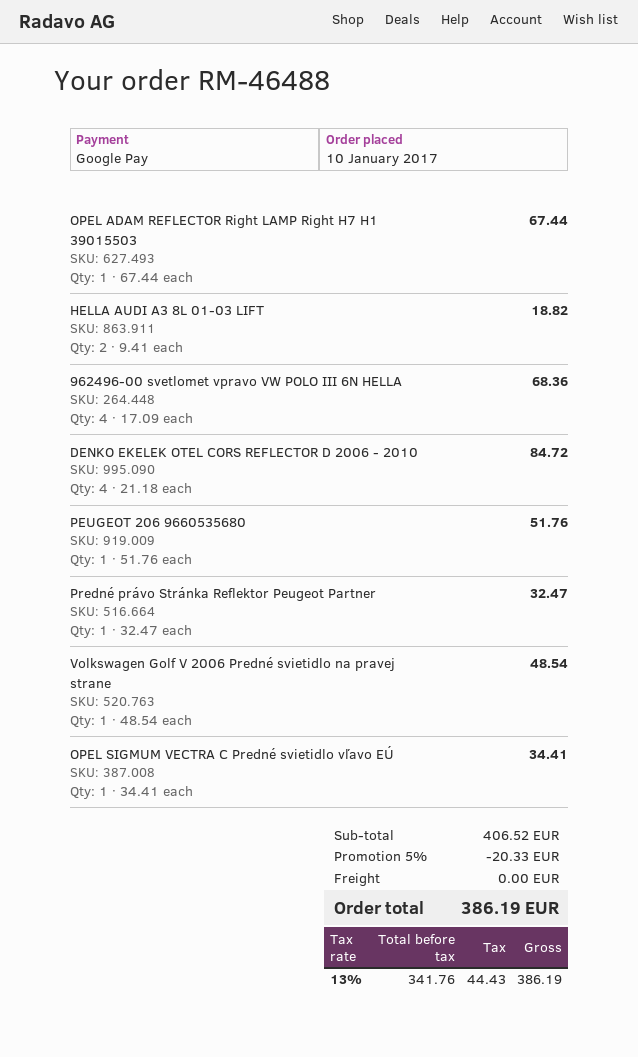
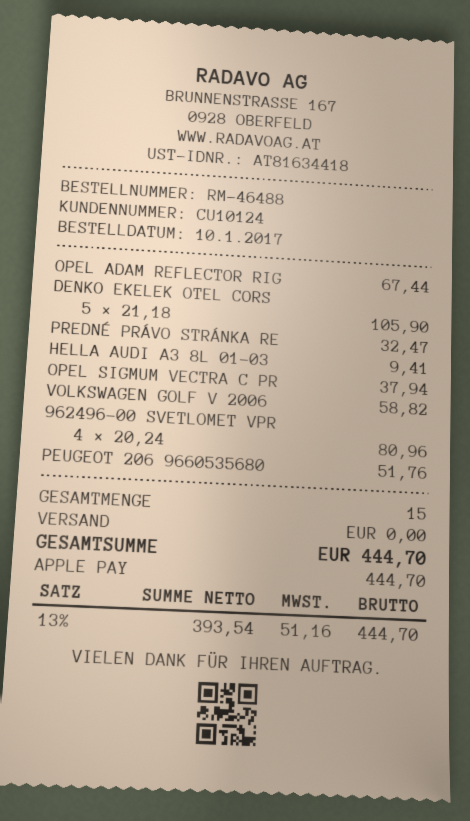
payment method: Google Pay -> Apple Pay
HELLA AUDI A3 8L 01-03 LIFT: 2 x 9.41 = 18.82 -> 1 x 9.41 = 9.41
962496-00 svetlomet vpravo VW POLO III 6N HELLA: 4 x 17.09 = 68.36 -> 4 x 20.24 = 80.96
DENKO EKELEK OTEL CORS REFLECTOR D 2006 - 2010: 4 x 21.18 = 84.72 -> 5 x 21.18 = 105.90
Volkswagen Golf V 2006 Predné svietidlo na pravej strane: 1 x 48.54 = 48.54 -> 1 x 58.82 = 58.82
OPEL SIGMUM VECTRA C Predné svietidlo vľavo EÚ: 1 x 34.41 = 34.41 -> 1 x 37.94 = 37.94
discount: 5% = 20.33 -> none
net: 341.76 -> 393.54
tax: 13% = 44.43 -> 13% = 51.16
total: 386.19 -> 444.70

